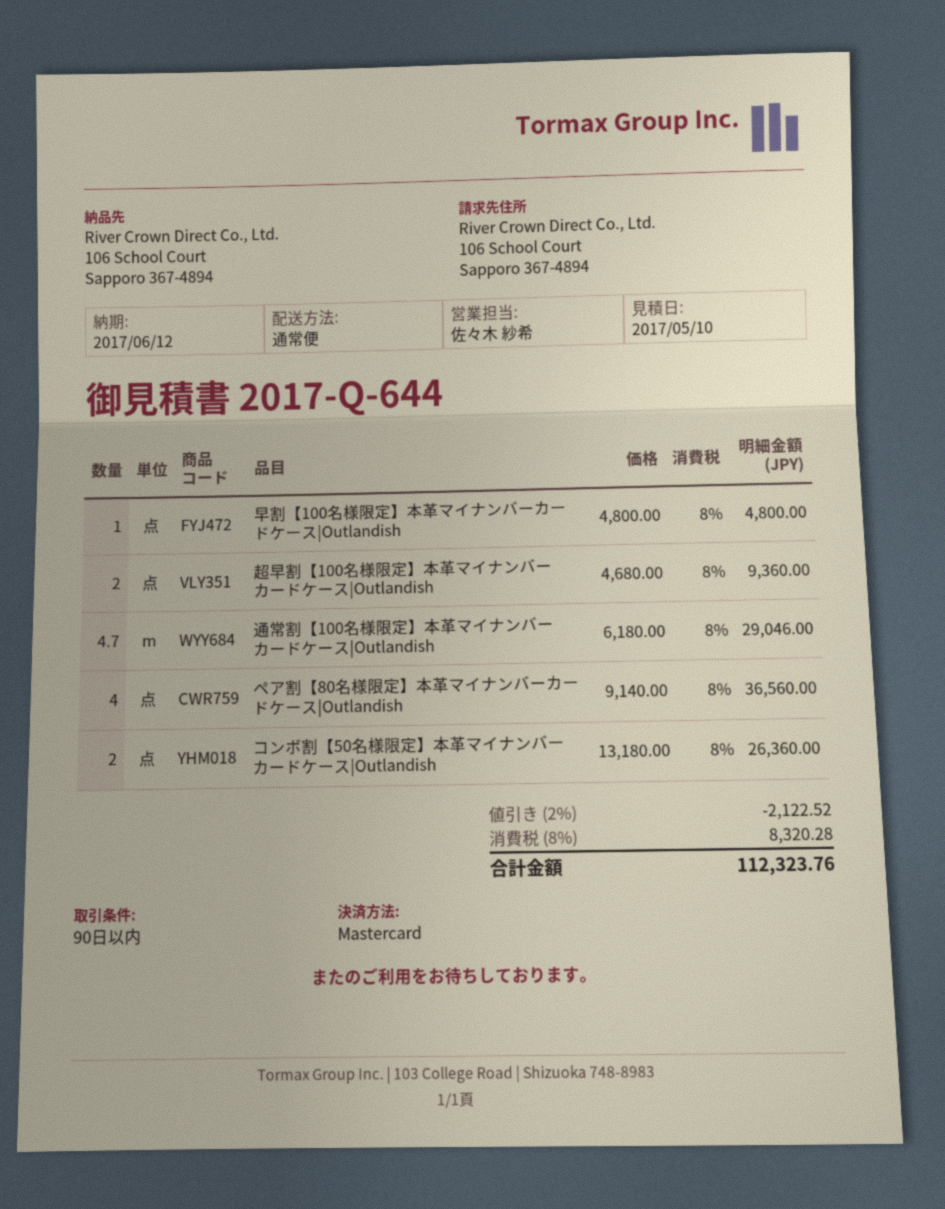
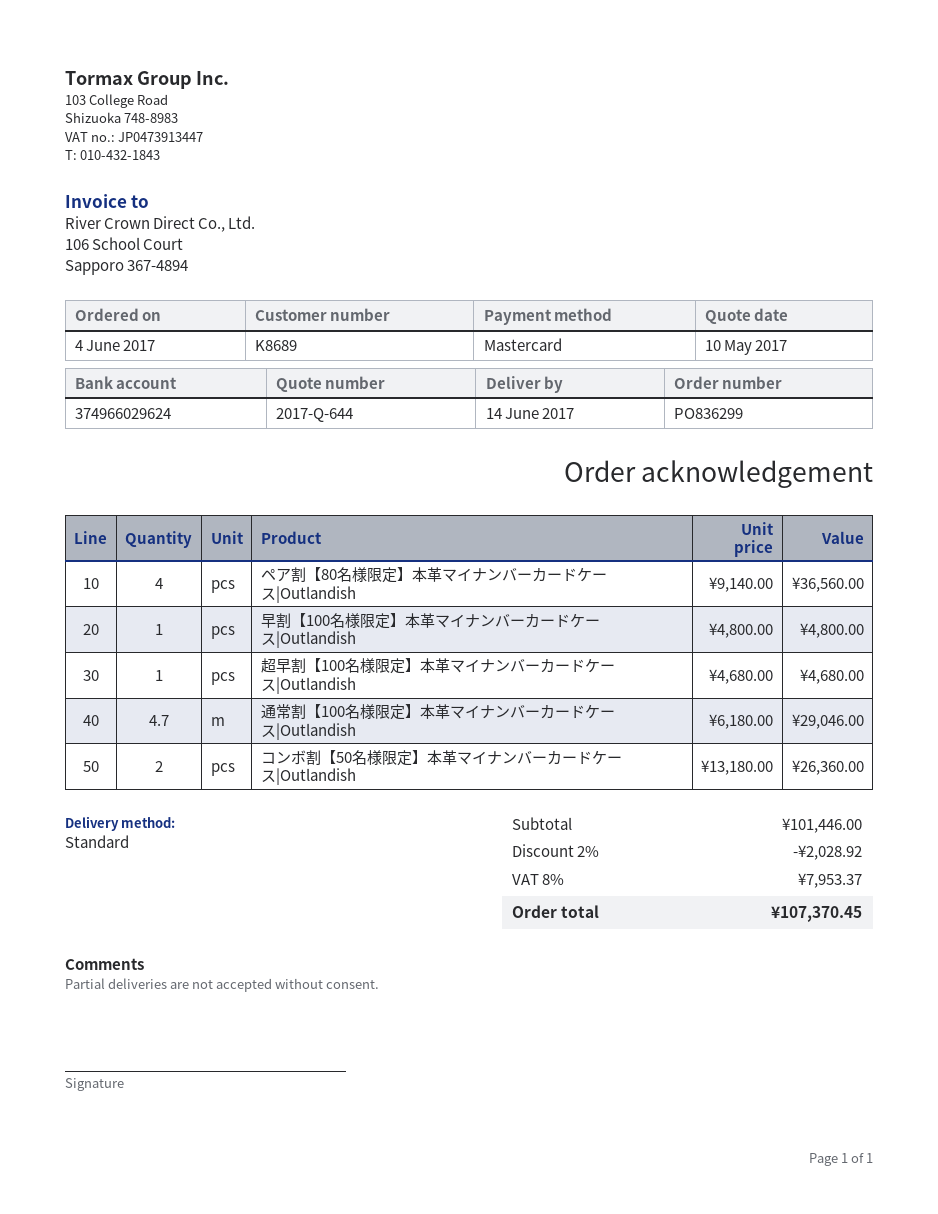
delivery date: 2017-06-12 -> 2017-06-14
超早割【100名様限定】本革マイナンバーカードケース|Outlandish: 2 x 4680.00 = 9360.00 -> 1 x 4680.00 = 4680.00
discount: 2% = 2122.52 -> 2% = 2028.92
tax: 8% = 8320.28 -> 8% = 7953.37
total: 112323.76 -> 107370.45

